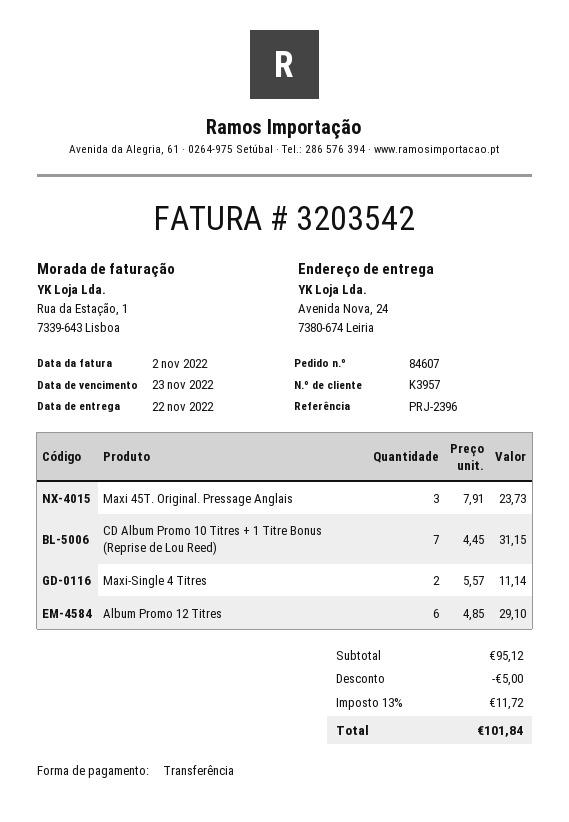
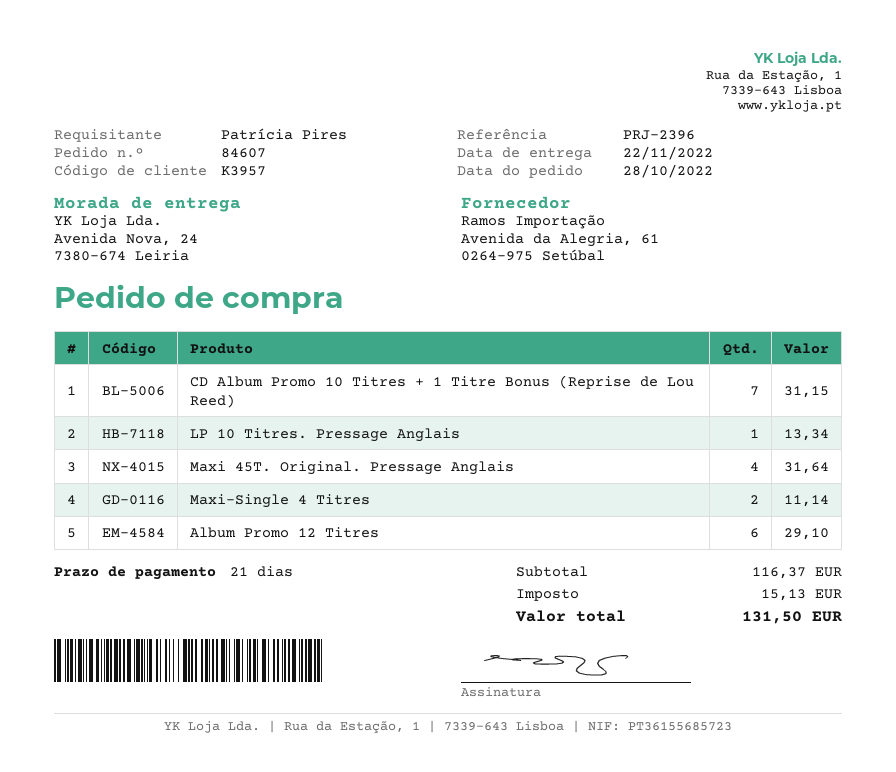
Maxi 45T. Original. Pressage Anglais: 3 for 23.73 -> 4 for 31.64
LP 10 Titres. Pressage Anglais: none -> 1 for 13.34
subtotal: 95.12 -> 116.37
discount: 5.00 -> none
tax: 11.72 -> 15.13
total: 101.84 -> 131.50

